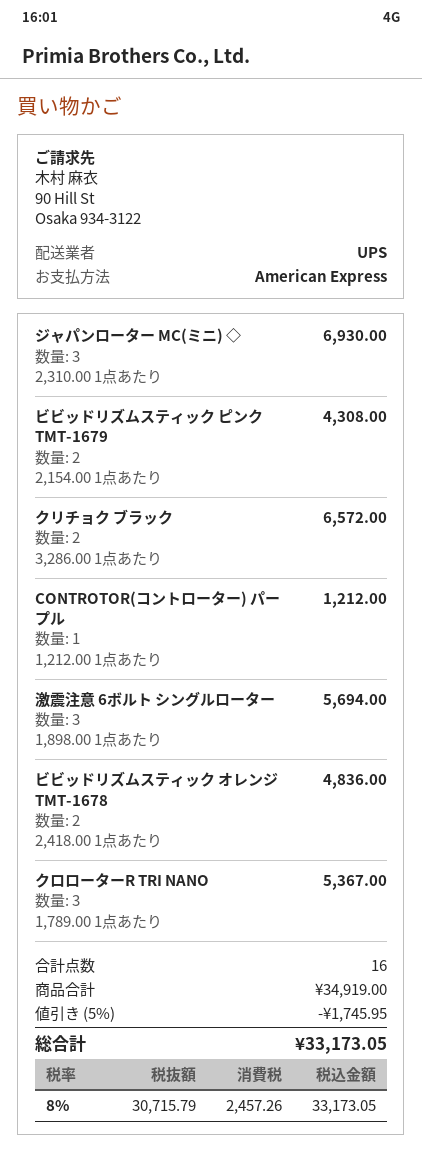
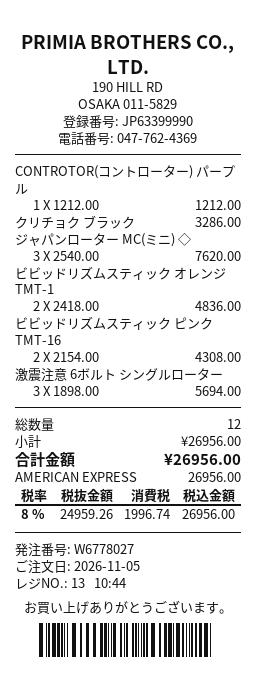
ジャパンローター MC(ミニ) ◇: 3 x 2310.00 = 6930.00 -> 3 x 2540.00 = 7620.00
クリチョク ブラック: 2 x 3286.00 = 6572.00 -> 1 x 3286.00 = 3286.00
クロローターR TRI NANO: 3 x 1789.00 = 5367.00 -> none
total quantity: 16 -> 12
subtotal: 34919.00 -> 26956.00
discount: 5% = 1745.95 -> none
net: 30715.79 -> 24959.26
tax: 8% = 2457.26 -> 8% = 1996.74
total: 33173.05 -> 26956.00

